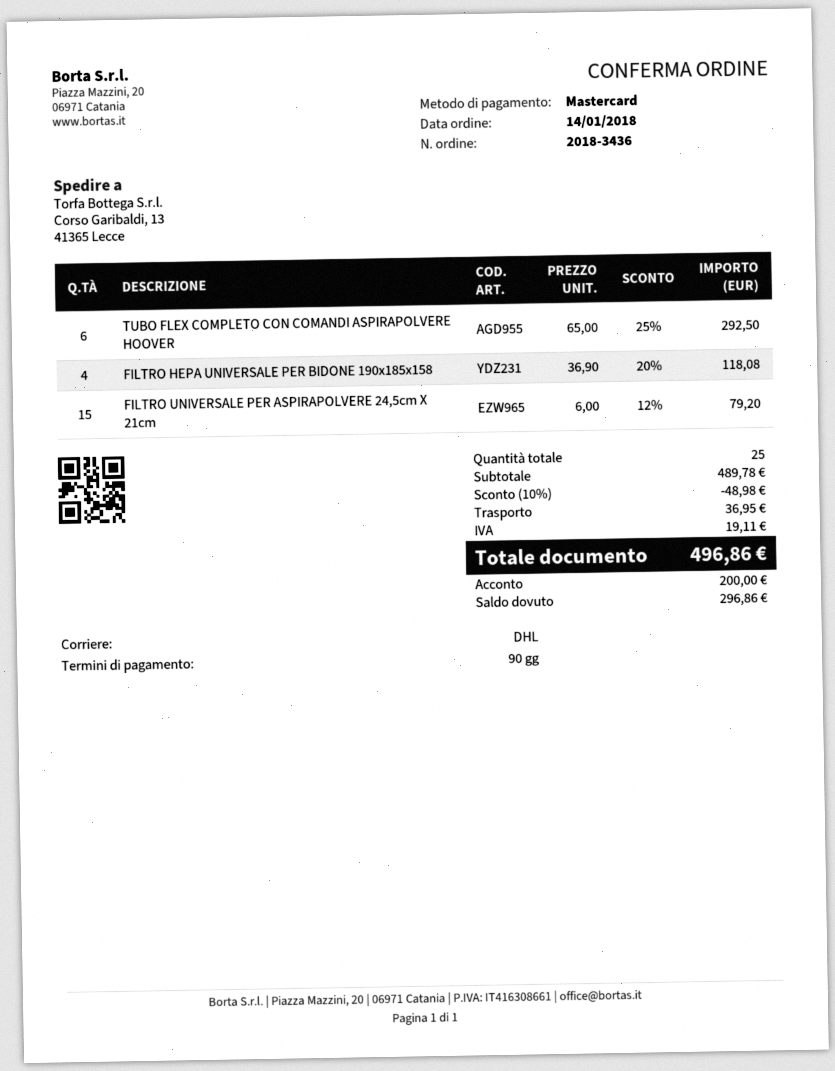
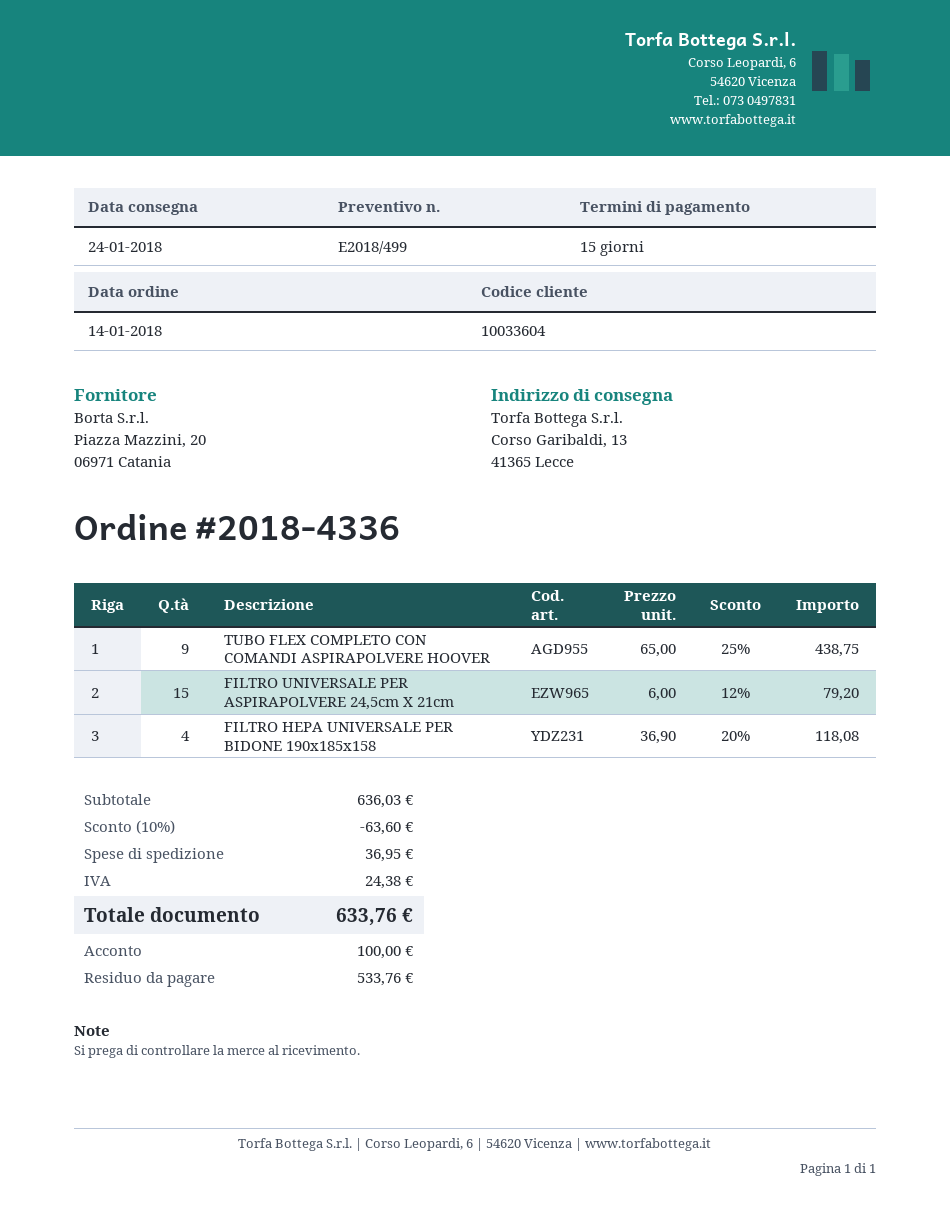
order number: 2018-3436 -> 2018-4336
payment terms: 90 days -> 15 days
TUBO FLEX COMPLETO CON COMANDI ASPIRAPOLVERE HOOVER: 6 x 65.00 - 25% = 292.50 -> 9 x 65.00 - 25% = 438.75
subtotal: 489.78 -> 636.03
discount: 10% = 48.98 -> 10% = 63.60
tax: 19.11 -> 24.38
total: 496.86 -> 633.76
deposit: 200.00 -> 100.00
balance: 296.86 -> 533.76

